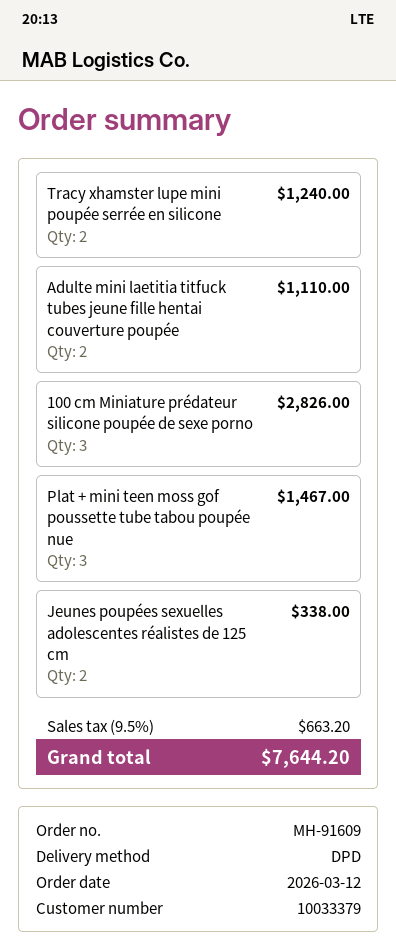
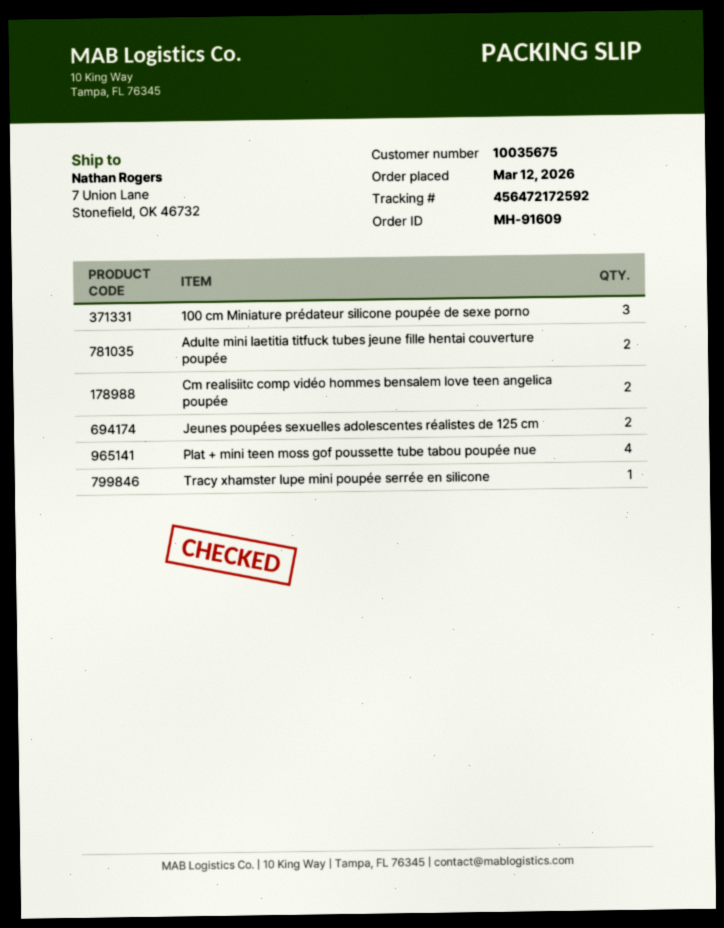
customer number: 10033379 -> 10035675
Tracy xhamster lupe mini poupée serrée en silicone: 2 -> 1
Plat + mini teen moss gof poussette tube tabou poupée nue: 3 -> 4
Cm realisiitc comp vidéo hommes bensalem love teen angelica poupée: none -> 2

